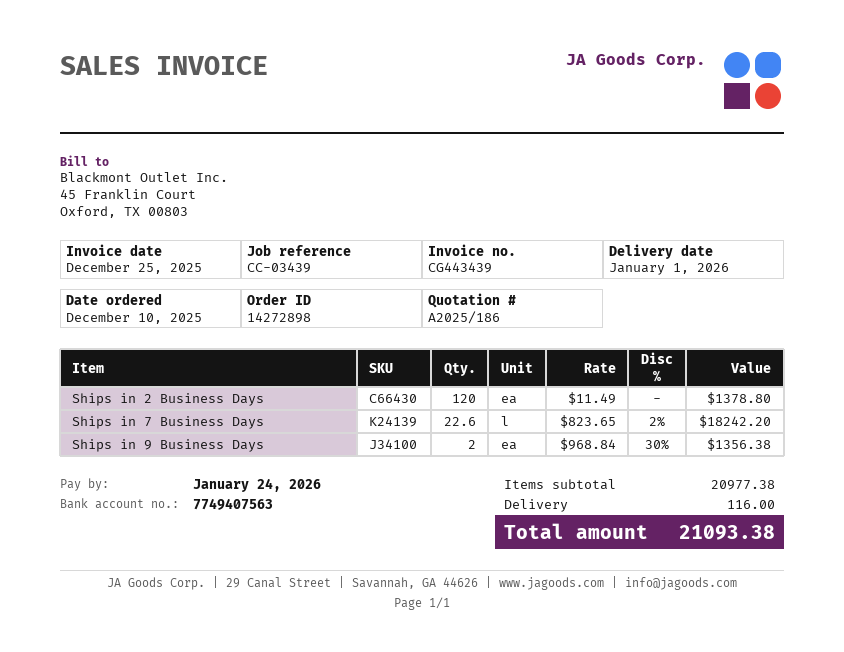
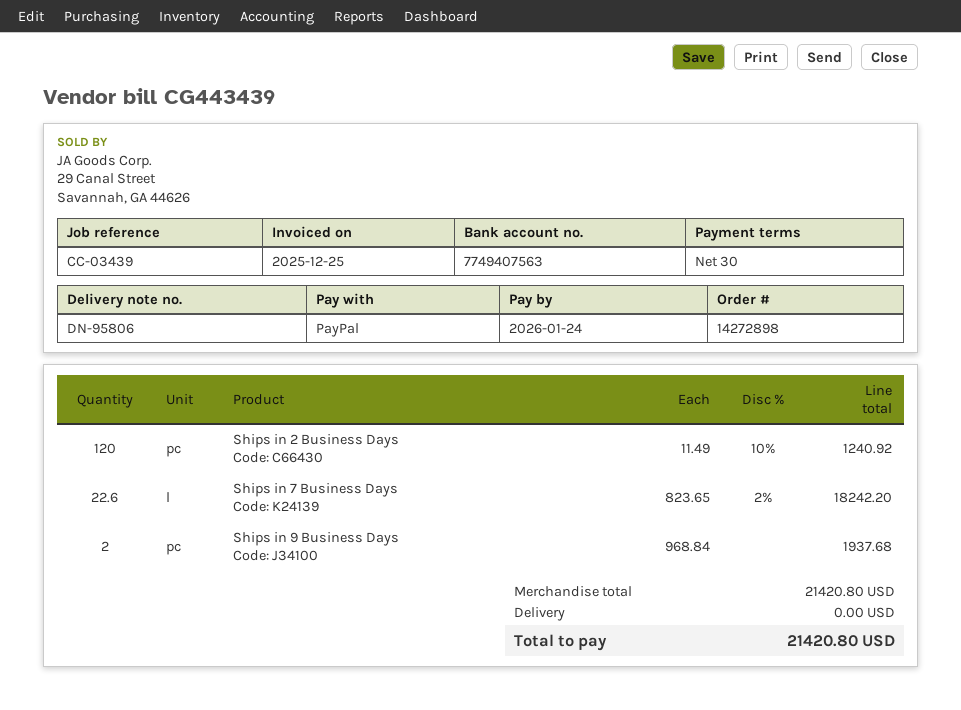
Ships in 2 Business Days: 120 x 11.49 = 1378.80 -> 120 x 11.49 - 10% = 1240.92
Ships in 9 Business Days: 2 x 968.84 - 30% = 1356.38 -> 2 x 968.84 = 1937.68
subtotal: 20977.38 -> 21420.80
shipping: 116.00 -> 0.00
total: 21093.38 -> 21420.80

